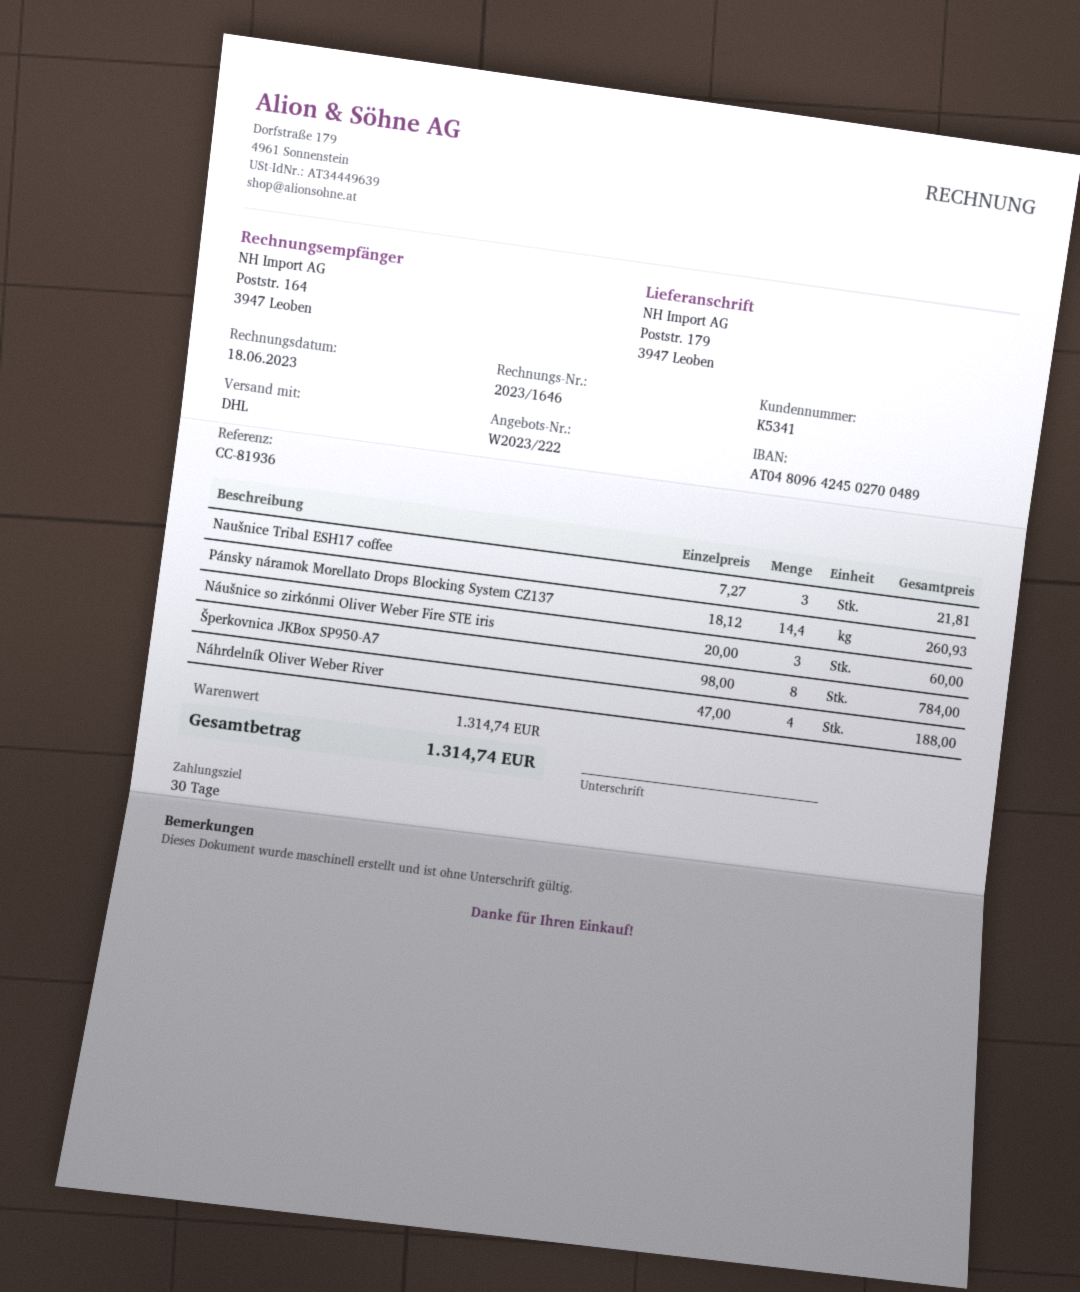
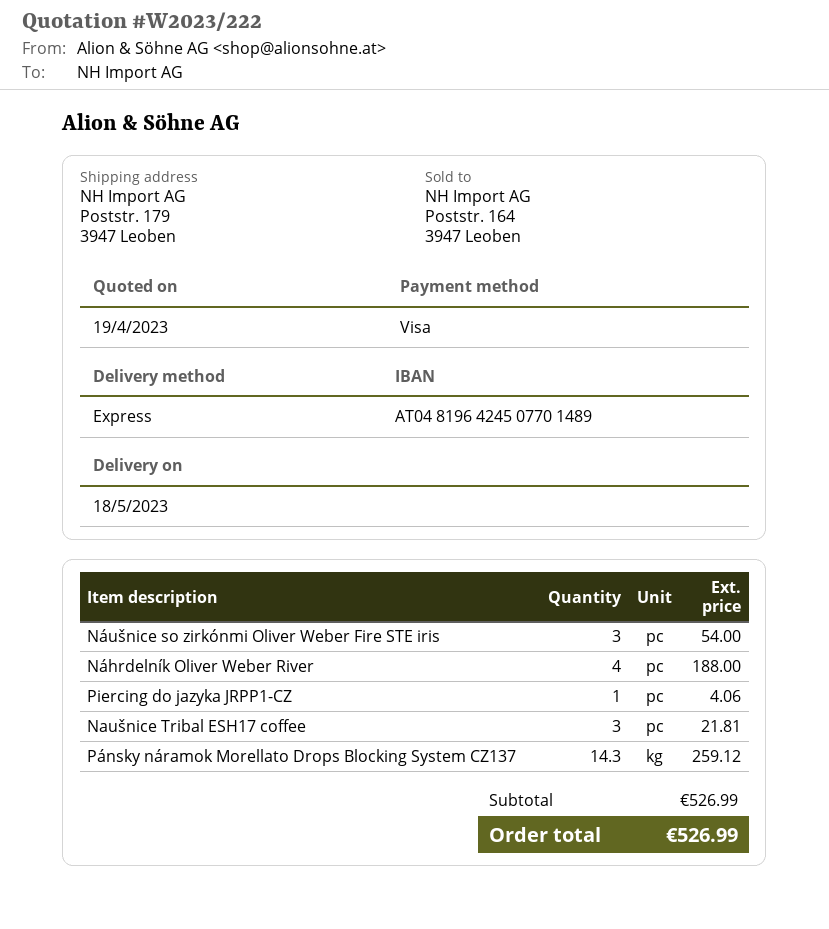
bank account: AT048096424502700489 -> AT048196424507701489
shipping method: DHL -> express
Pánsky náramok Morellato Drops Blocking System CZ137: 14.4 for 260.93 -> 14.3 for 259.12
Náušnice so zirkónmi Oliver Weber Fire STE iris: 3 for 60.00 -> 3 for 54.00
Šperkovnica JKBox SP950-A7: 8 for 784.00 -> none
Piercing do jazyka JRPP1-CZ: none -> 1 for 4.06
subtotal: 1314.74 -> 526.99
total: 1314.74 -> 526.99

